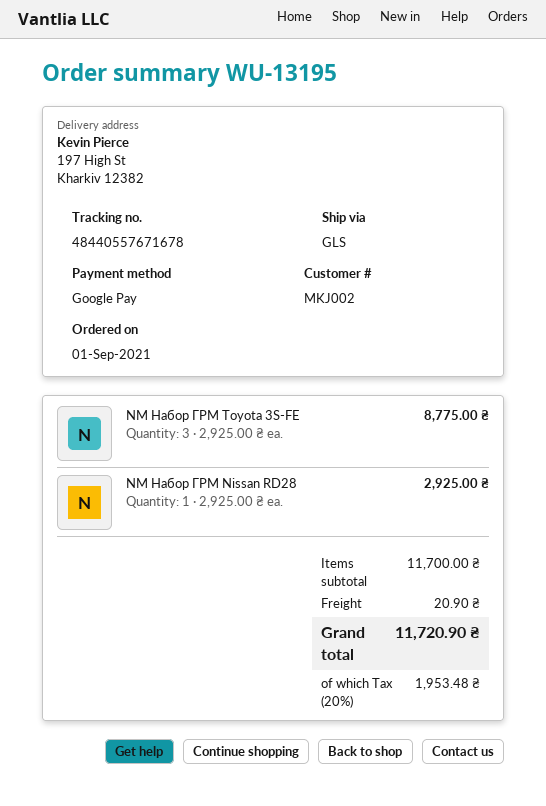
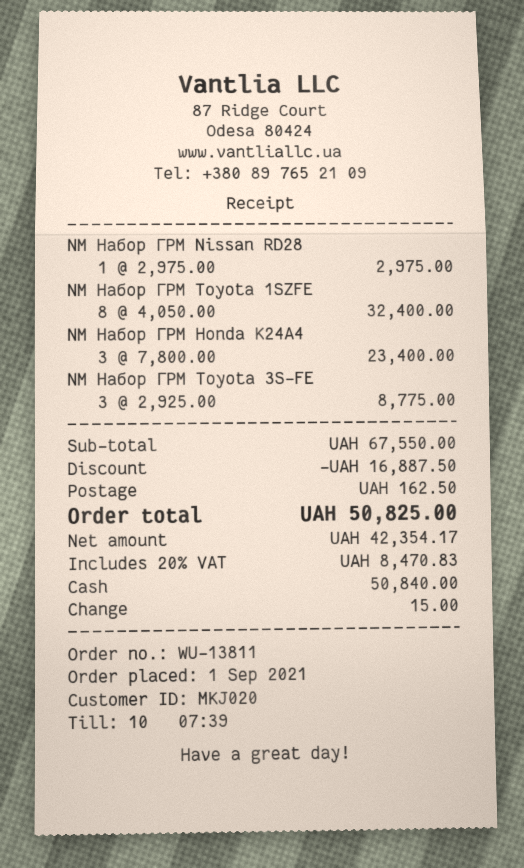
order number: WU-13195 -> WU-13811
customer number: MKJ002 -> MKJ020
payment method: Google Pay -> cash
NM Набор ГРМ Nissan RD28: 1 x 2925.00 = 2925.00 -> 1 x 2975.00 = 2975.00
NM Набор ГРМ Toyota 1SZFE: none -> 8 x 4050.00 = 32400.00
NM Набор ГРМ Honda K24A4: none -> 3 x 7800.00 = 23400.00
subtotal: 11700.00 -> 67550.00
discount: none -> 16887.50
shipping: 20.90 -> 162.50
tax: 20% = 1953.48 -> 20% = 8470.83
total: 11720.90 -> 50825.00

